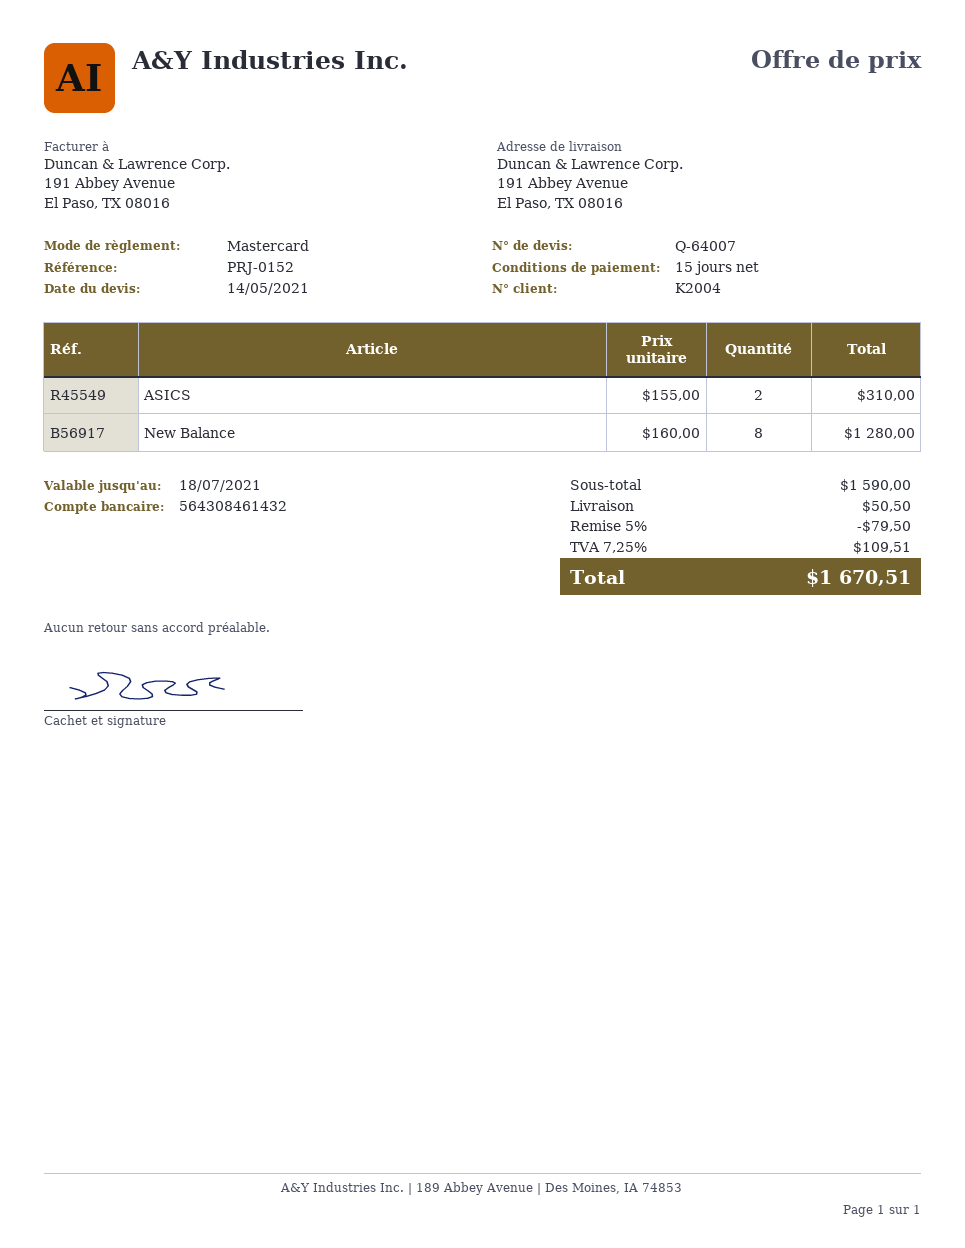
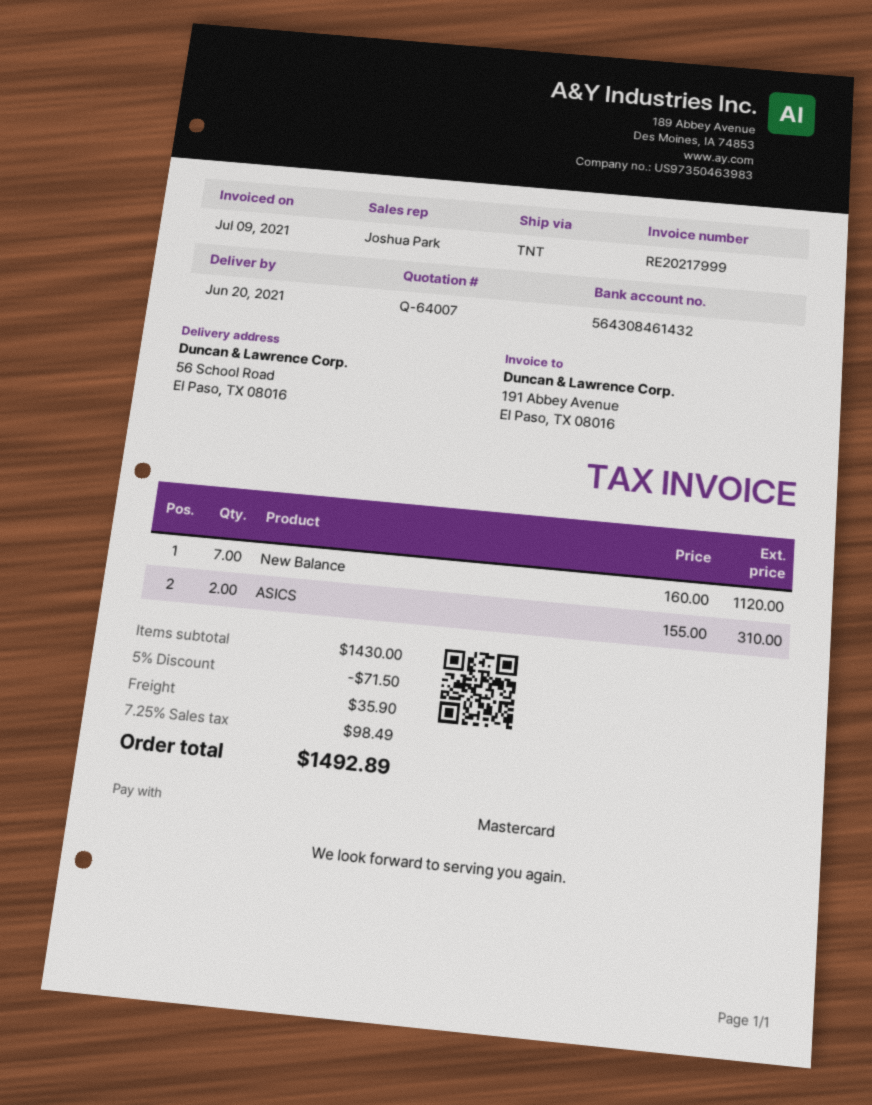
ship to: 191 Abbey Avenue, El Paso, TX 08016 -> 56 School Road, El Paso, TX 08016
New Balance: 8 x 160.00 = 1280.00 -> 7 x 160.00 = 1120.00
subtotal: 1590.00 -> 1430.00
discount: 5% = 79.50 -> 5% = 71.50
shipping: 50.50 -> 35.90
tax: 7.25% = 109.51 -> 7.25% = 98.49
total: 1670.51 -> 1492.89

